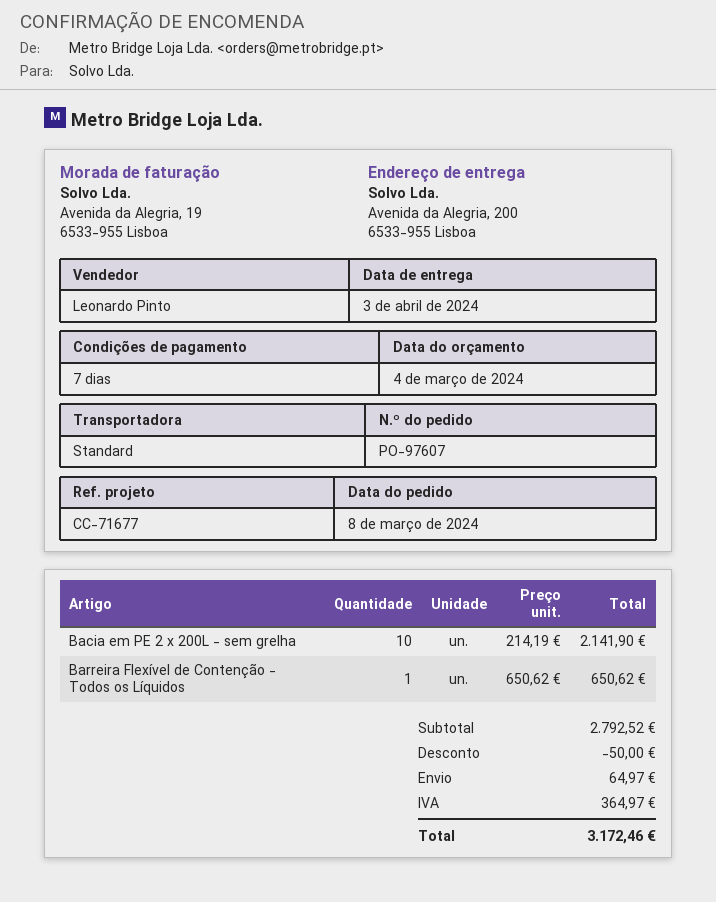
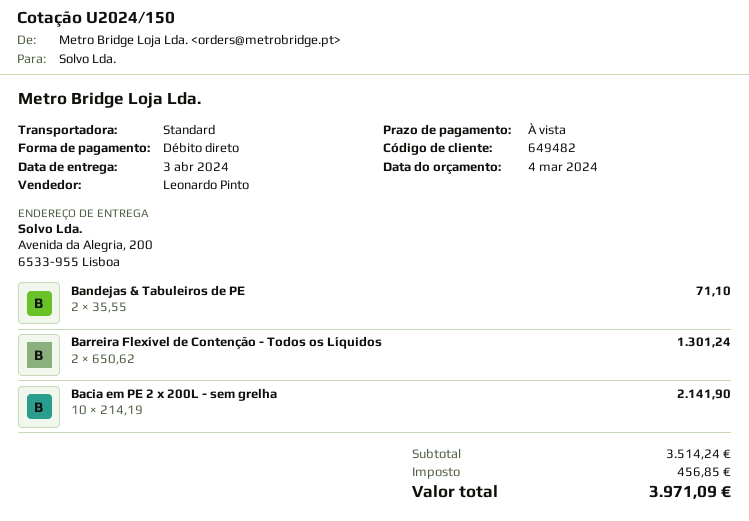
payment terms: 7 days -> on receipt
Barreira Flexível de Contenção - Todos os Líquidos: 1 x 650.62 = 650.62 -> 2 x 650.62 = 1301.24
Bandejas & Tabuleiros de PE: none -> 2 x 35.55 = 71.10
subtotal: 2792.52 -> 3514.24
discount: 50.00 -> none
shipping: 64.97 -> none
tax: 364.97 -> 456.85
total: 3172.46 -> 3971.09

